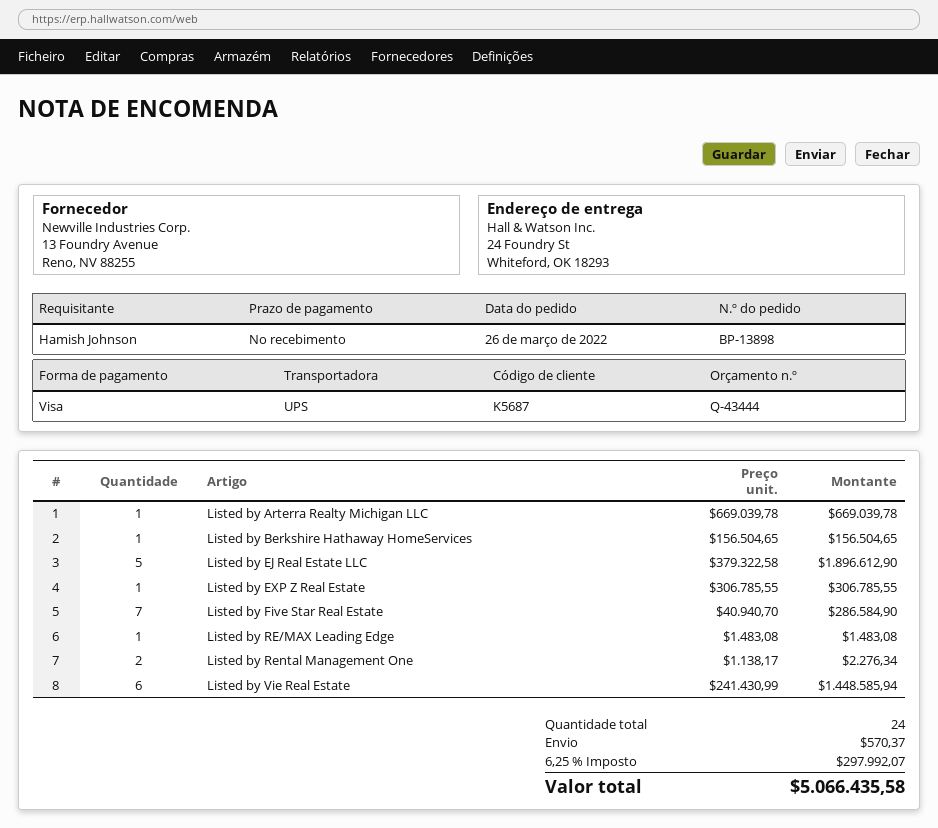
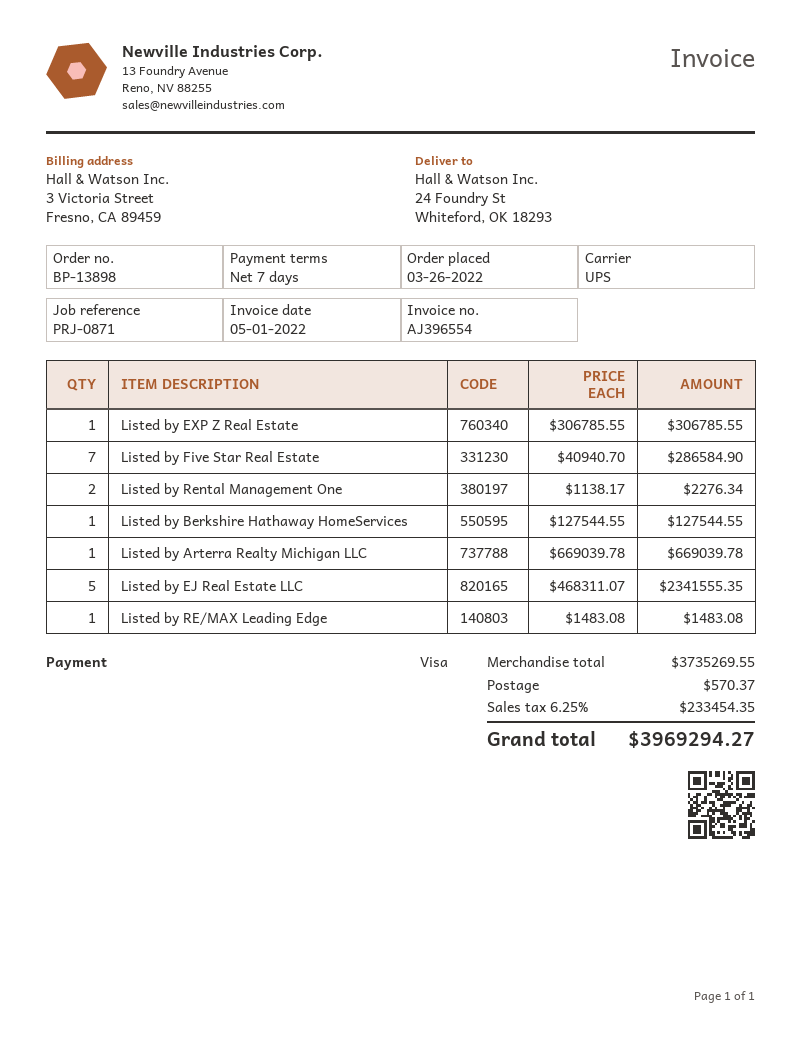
payment terms: on receipt -> 7 days
Listed by Berkshire Hathaway HomeServices: 1 x 156504.65 = 156504.65 -> 1 x 127544.55 = 127544.55
Listed by EJ Real Estate LLC: 5 x 379322.58 = 1896612.90 -> 5 x 468311.07 = 2341555.35
Listed by Vie Real Estate: 6 x 241430.99 = 1448585.94 -> none
tax: 6.25% = 297992.07 -> 6.25% = 233454.35
total: 5066435.58 -> 3969294.27

